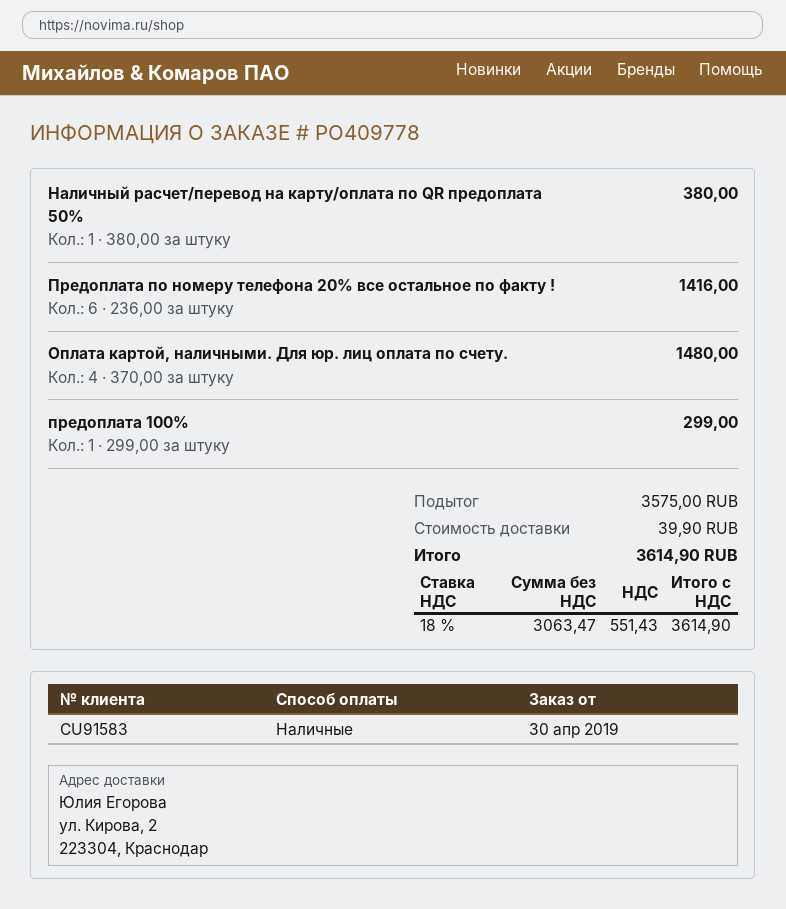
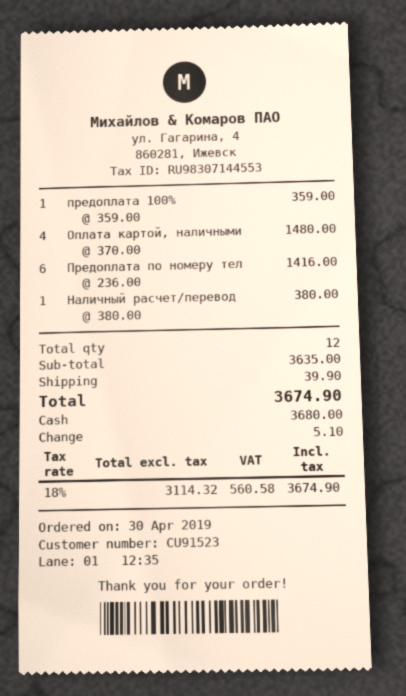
customer number: CU91583 -> CU91523
предоплата 100%: 1 x 299.00 = 299.00 -> 1 x 359.00 = 359.00
subtotal: 3575.00 -> 3635.00
net: 3063.47 -> 3114.32
tax: 18% = 551.43 -> 18% = 560.58
total: 3614.90 -> 3674.90

